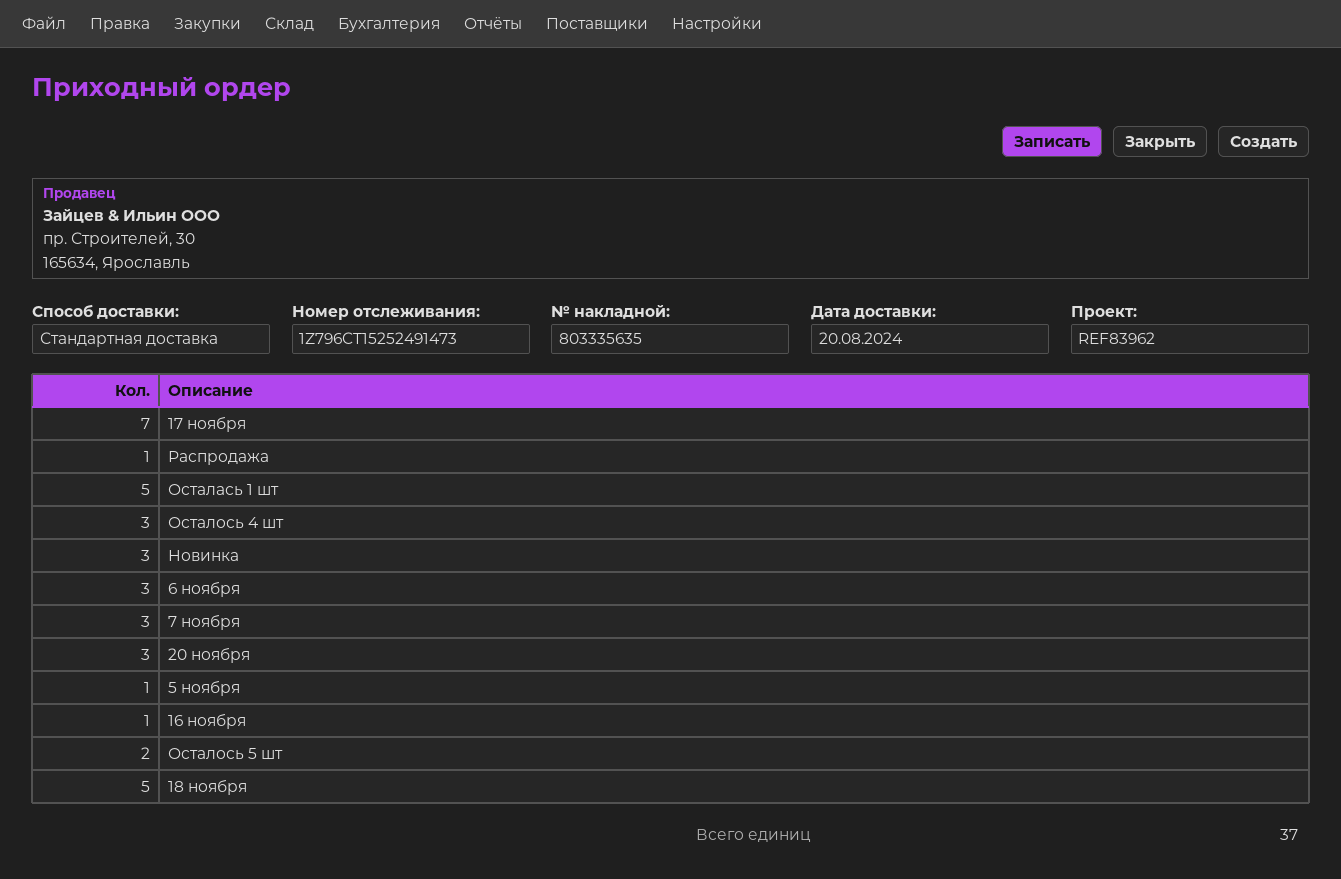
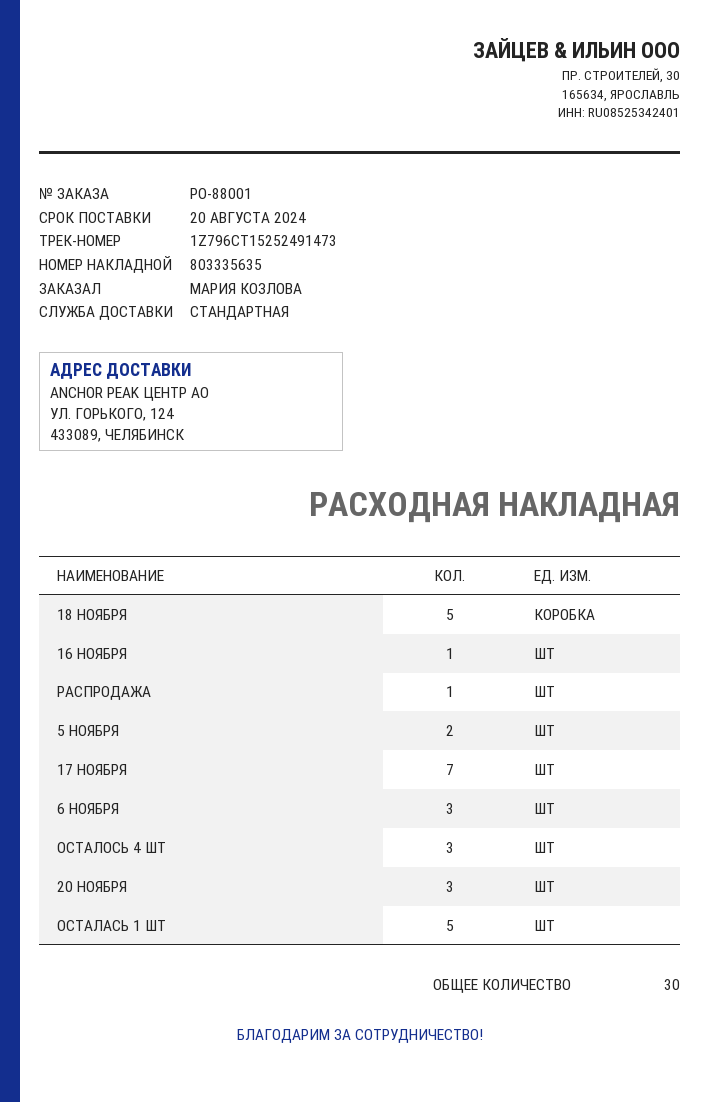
Новинка: 3 -> none
7 ноября: 3 -> none
5 ноября: 1 -> 2
Осталось 5 шт: 2 -> none
total quantity: 37 -> 30

